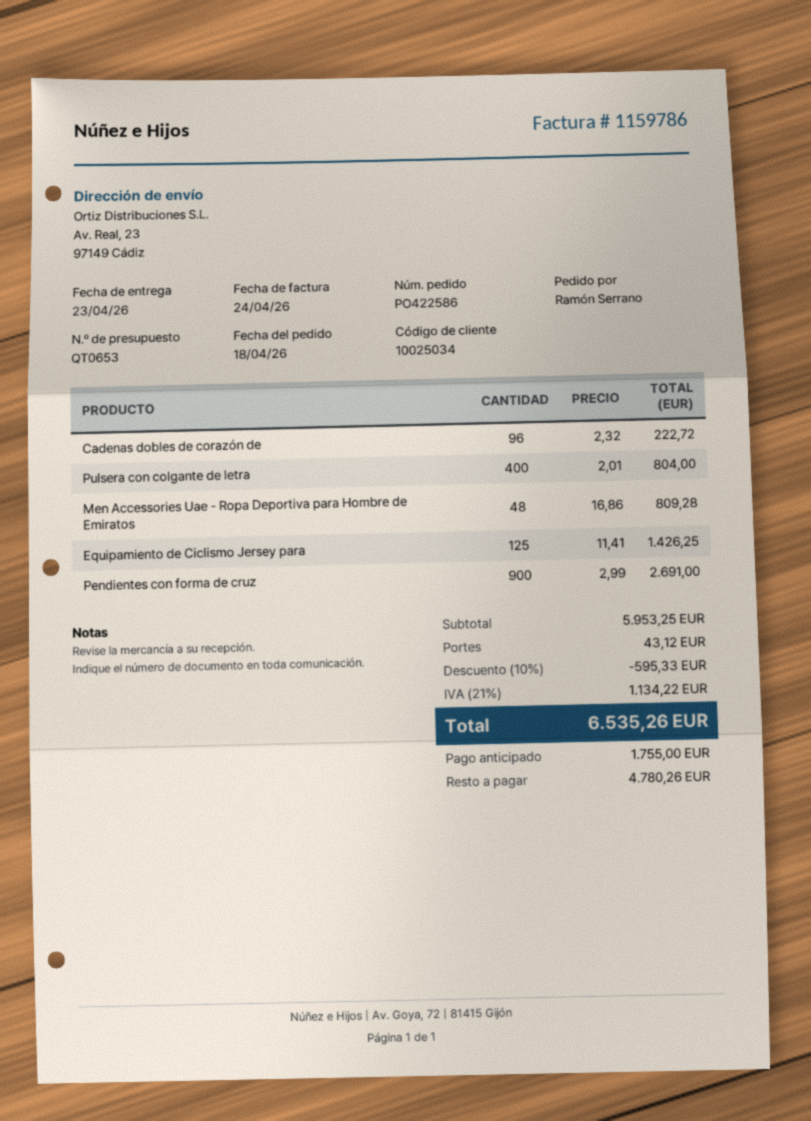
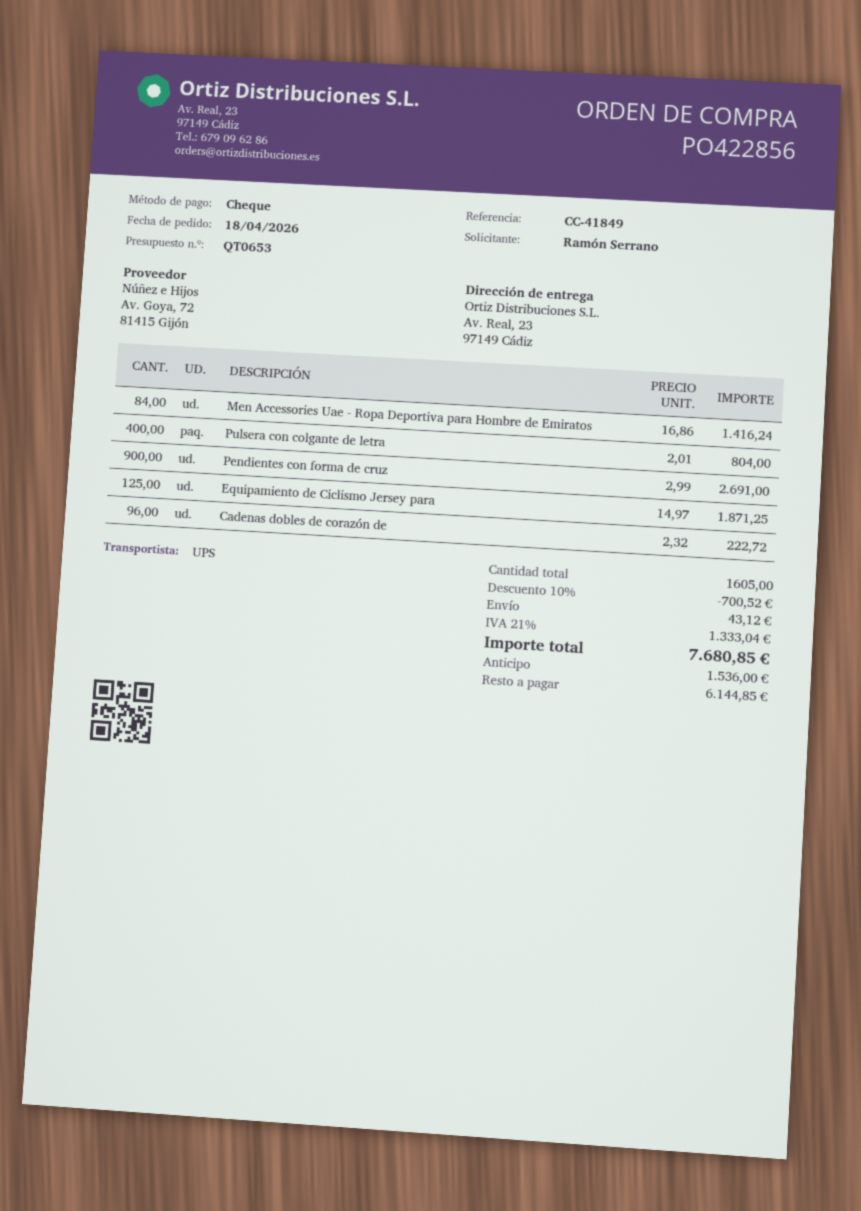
order number: PO422586 -> PO422856
Men Accessories Uae - Ropa Deportiva para Hombre de Emiratos: 48 x 16.86 = 809.28 -> 84 x 16.86 = 1416.24
Equipamiento de Ciclismo Jersey para: 125 x 11.41 = 1426.25 -> 125 x 14.97 = 1871.25
discount: 10% = 595.33 -> 10% = 700.52
tax: 21% = 1134.22 -> 21% = 1333.04
total: 6535.26 -> 7680.85
deposit: 1755.00 -> 1536.00
balance: 4780.26 -> 6144.85

